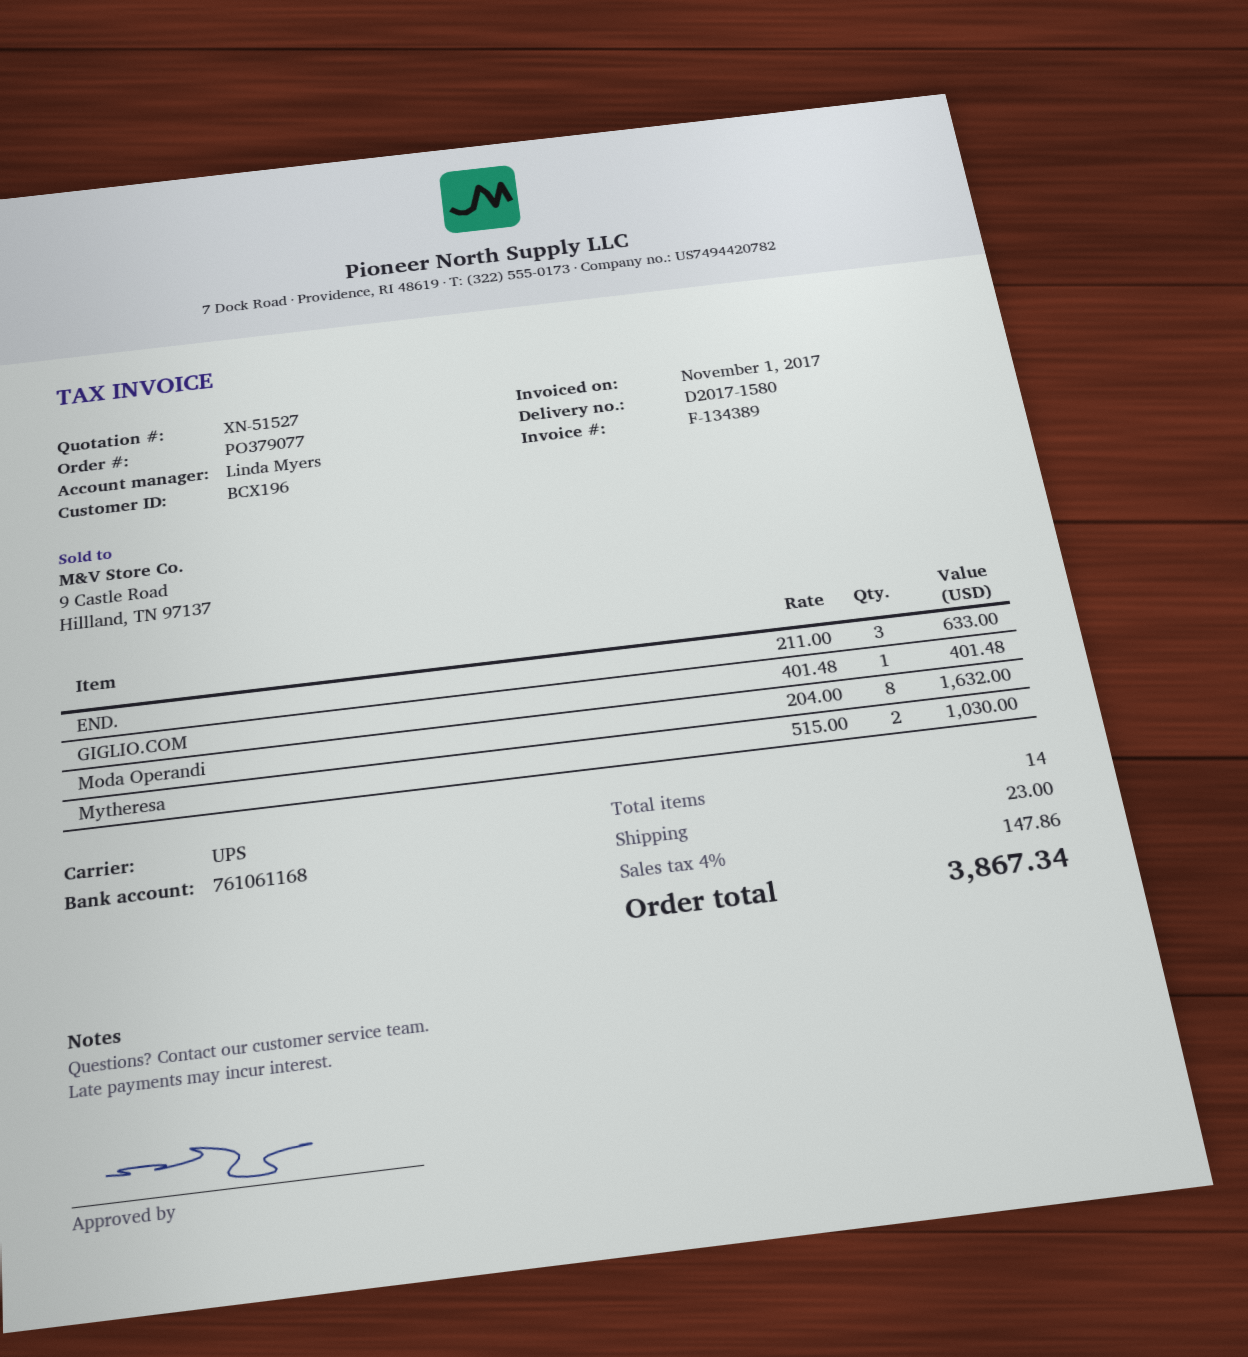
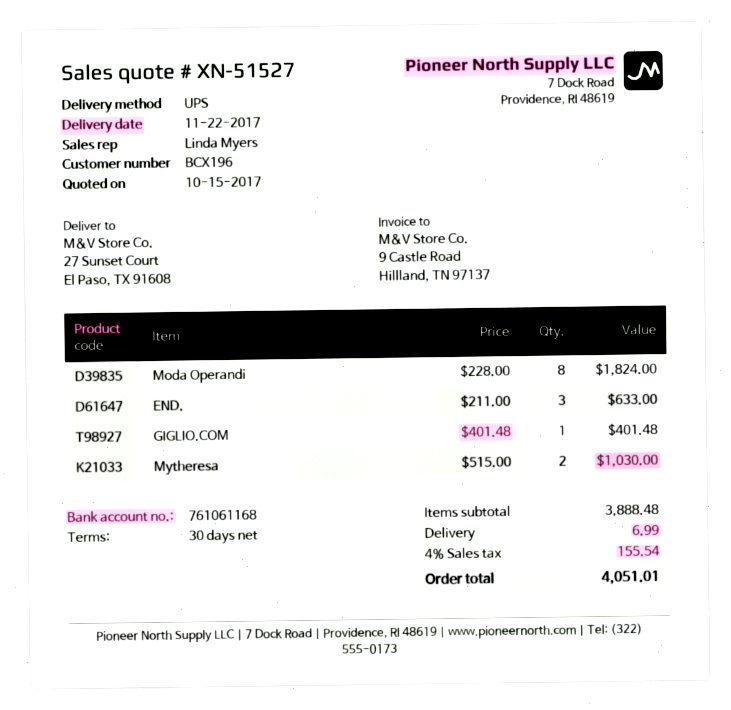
Moda Operandi: 8 x 204.00 = 1632.00 -> 8 x 228.00 = 1824.00
shipping: 23.00 -> 6.99
tax: 4% = 147.86 -> 4% = 155.54
total: 3867.34 -> 4051.01

